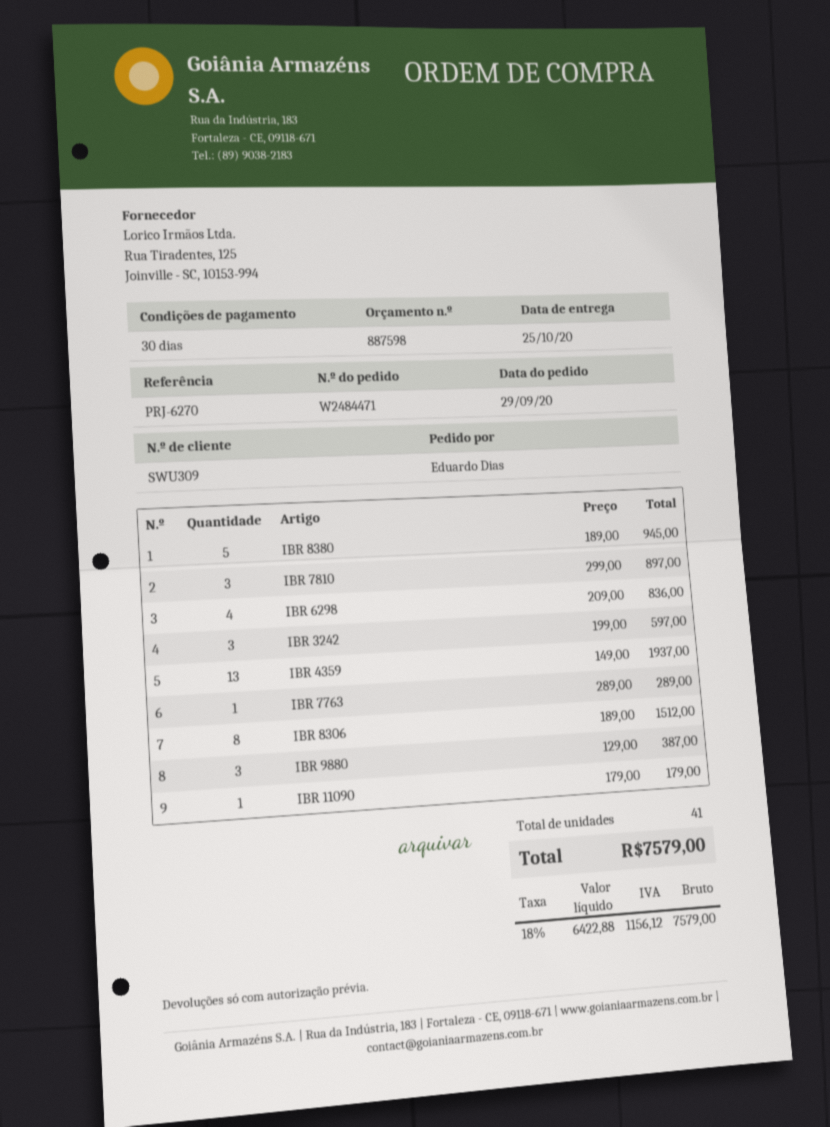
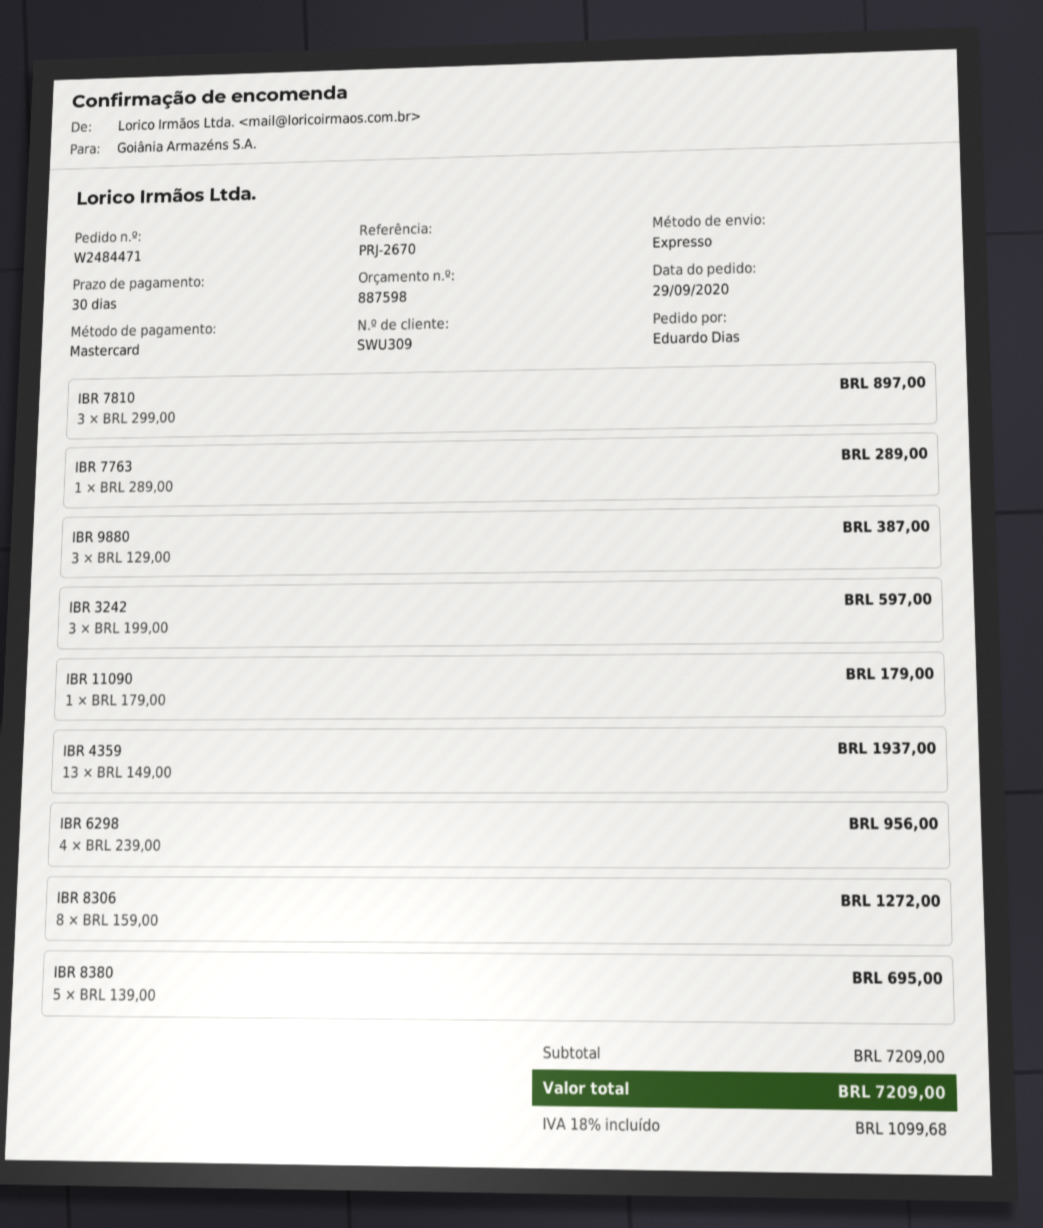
reference: PRJ-6270 -> PRJ-2670
IBR 8380: 5 x 189.00 = 945.00 -> 5 x 139.00 = 695.00
IBR 6298: 4 x 209.00 = 836.00 -> 4 x 239.00 = 956.00
IBR 8306: 8 x 189.00 = 1512.00 -> 8 x 159.00 = 1272.00
tax: 18% = 1156.12 -> 18% = 1099.68
total: 7579.00 -> 7209.00

